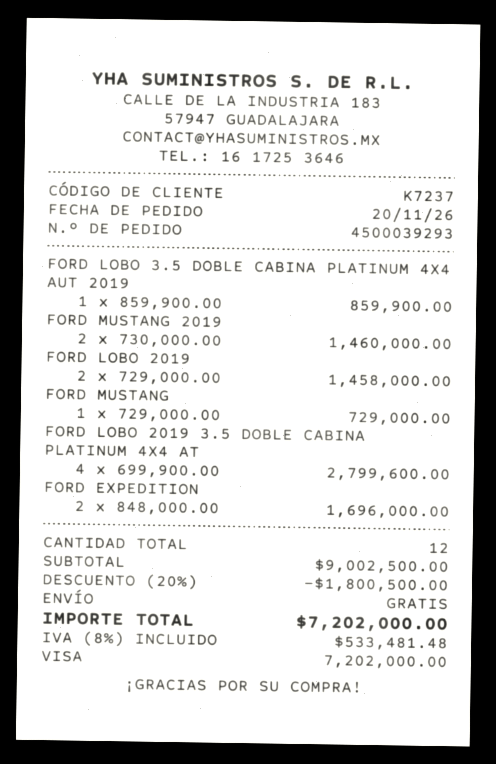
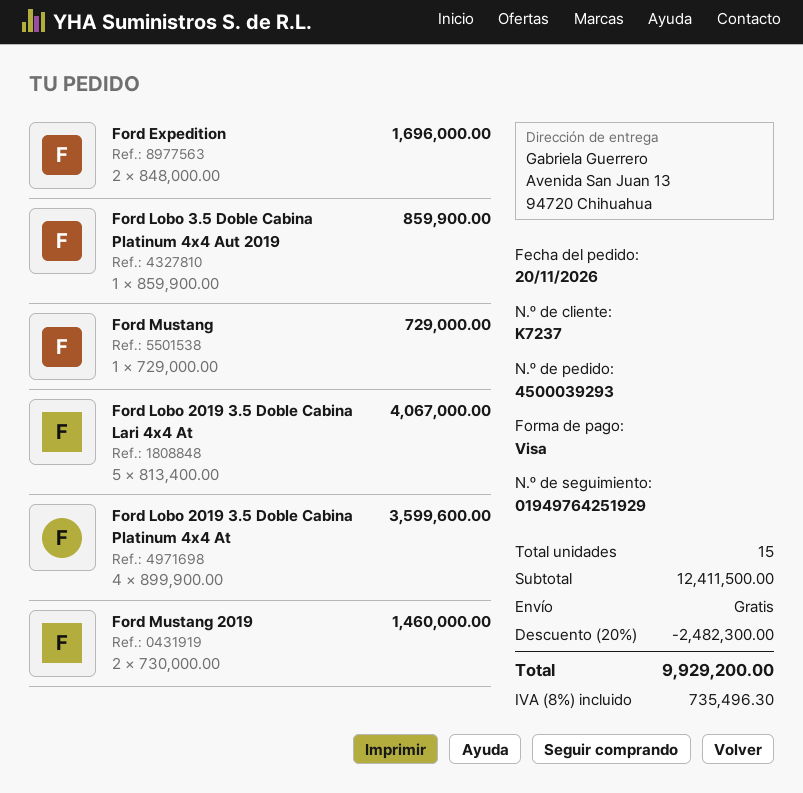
FORD LOBO 2019: 2 x 729000.00 = 1458000.00 -> none
FORD LOBO 2019 3.5 DOBLE CABINA PLATINUM 4X4 AT: 4 x 699900.00 = 2799600.00 -> 4 x 899900.00 = 3599600.00
Ford Lobo 2019 3.5 Doble Cabina Lari 4x4 At: none -> 5 x 813400.00 = 4067000.00
total quantity: 12 -> 15
subtotal: 9002500.00 -> 12411500.00
discount: 20% = 1800500.00 -> 20% = 2482300.00
tax: 8% = 533481.48 -> 8% = 735496.30
total: 7202000.00 -> 9929200.00

